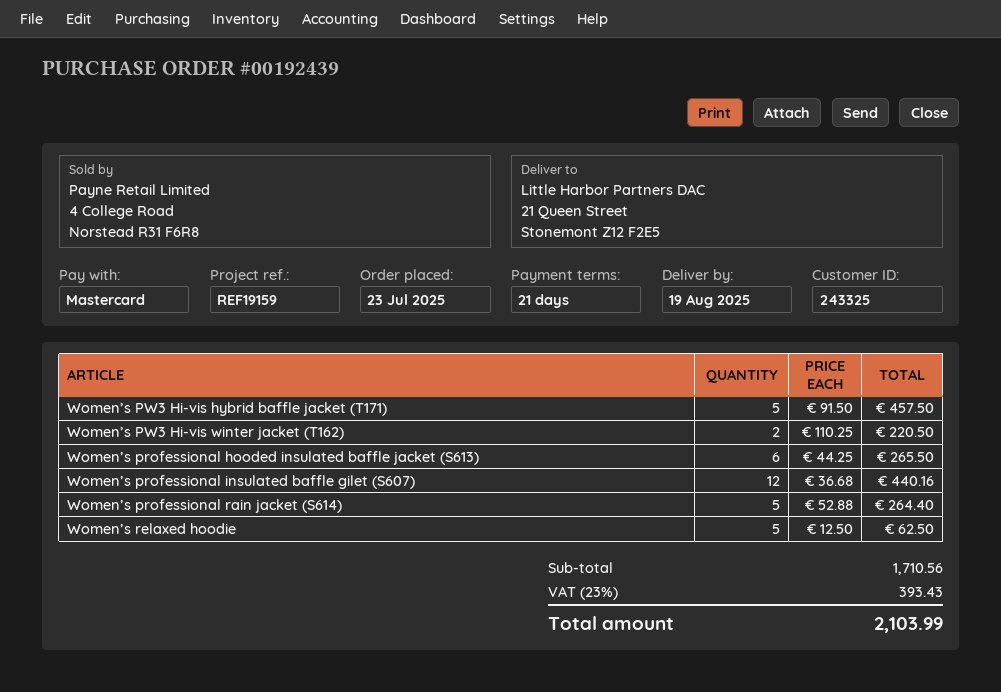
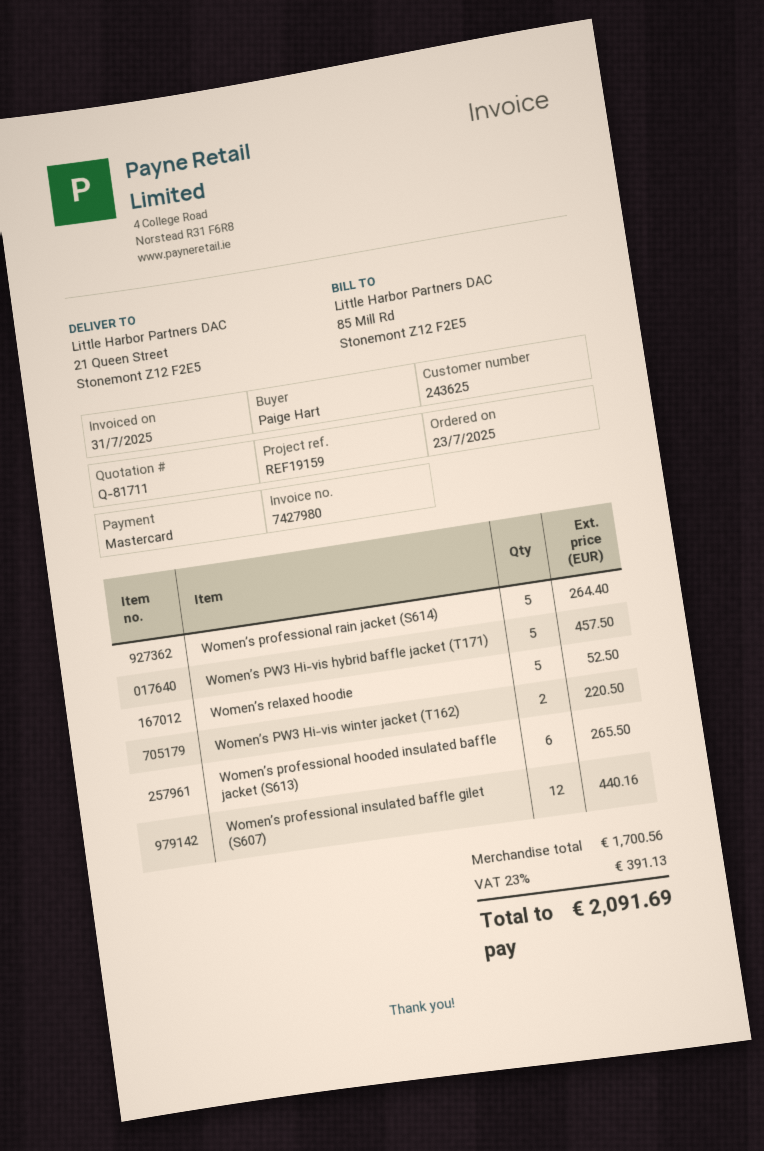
customer number: 243325 -> 243625
Women’s relaxed hoodie: 5 for 62.50 -> 5 for 52.50
subtotal: 1710.56 -> 1700.56
tax: 23% = 393.43 -> 23% = 391.13
total: 2103.99 -> 2091.69

